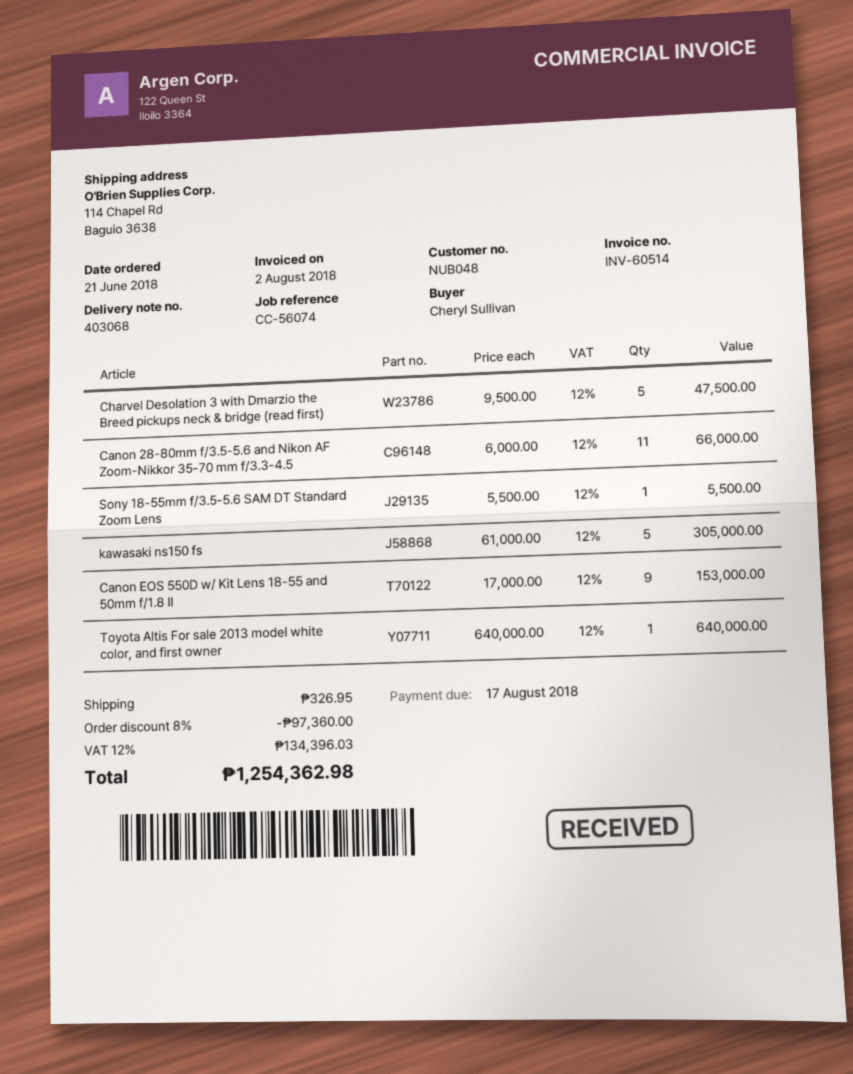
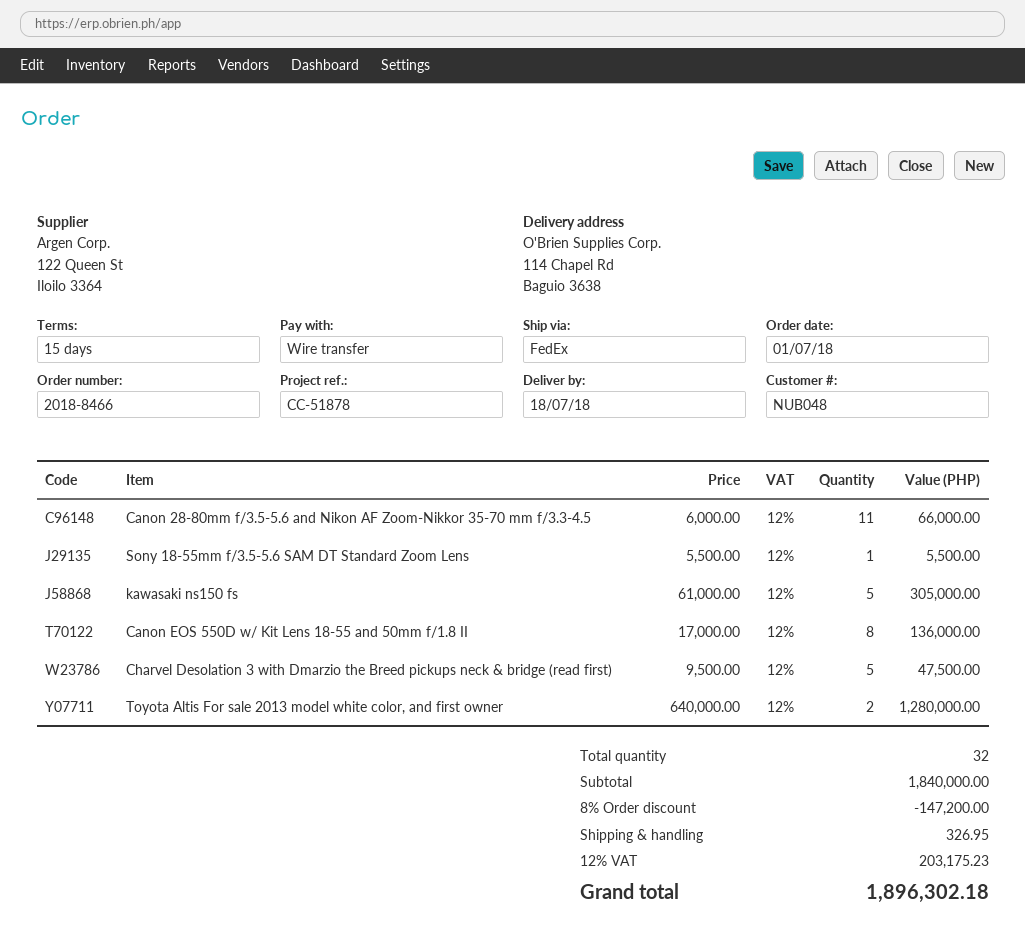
order date: 2018-06-21 -> 2018-07-01
reference: CC-56074 -> CC-51878
Canon EOS 550D w/ Kit Lens 18-55 and 50mm f/1.8 II: 9 x 17000.00 = 153000.00 -> 8 x 17000.00 = 136000.00
Toyota Altis For sale 2013 model white color, and first owner: 1 x 640000.00 = 640000.00 -> 2 x 640000.00 = 1280000.00
discount: 8% = 97360.00 -> 8% = 147200.00
tax: 12% = 134396.03 -> 12% = 203175.23
total: 1254362.98 -> 1896302.18

